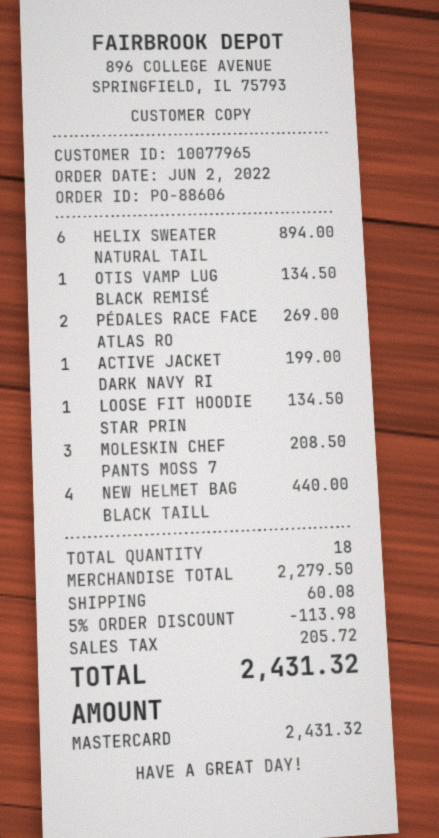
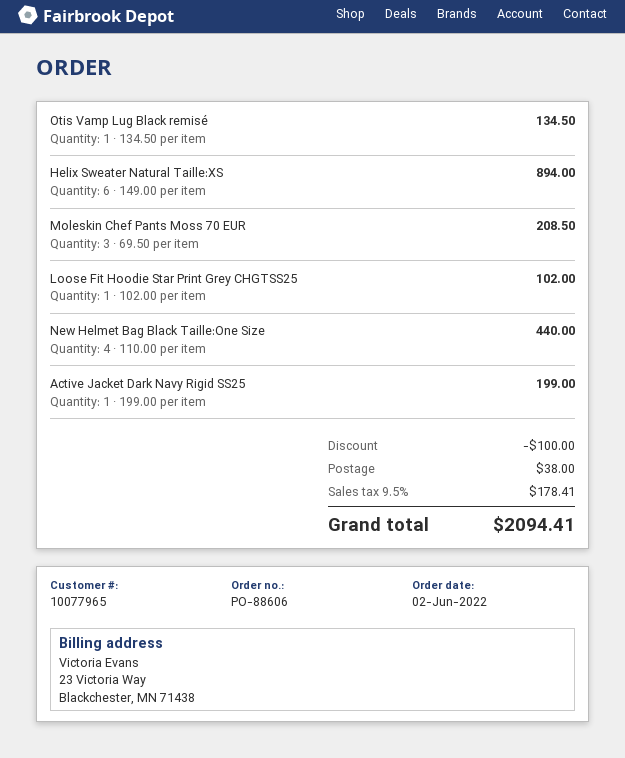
PÉDALES RACE FACE ATLAS RO: 2 for 269.00 -> none
LOOSE FIT HOODIE STAR PRIN: 1 for 134.50 -> 1 for 102.00
discount: 113.98 -> 100.00
shipping: 60.08 -> 38.00
tax: 205.72 -> 178.41
total: 2431.32 -> 2094.41

